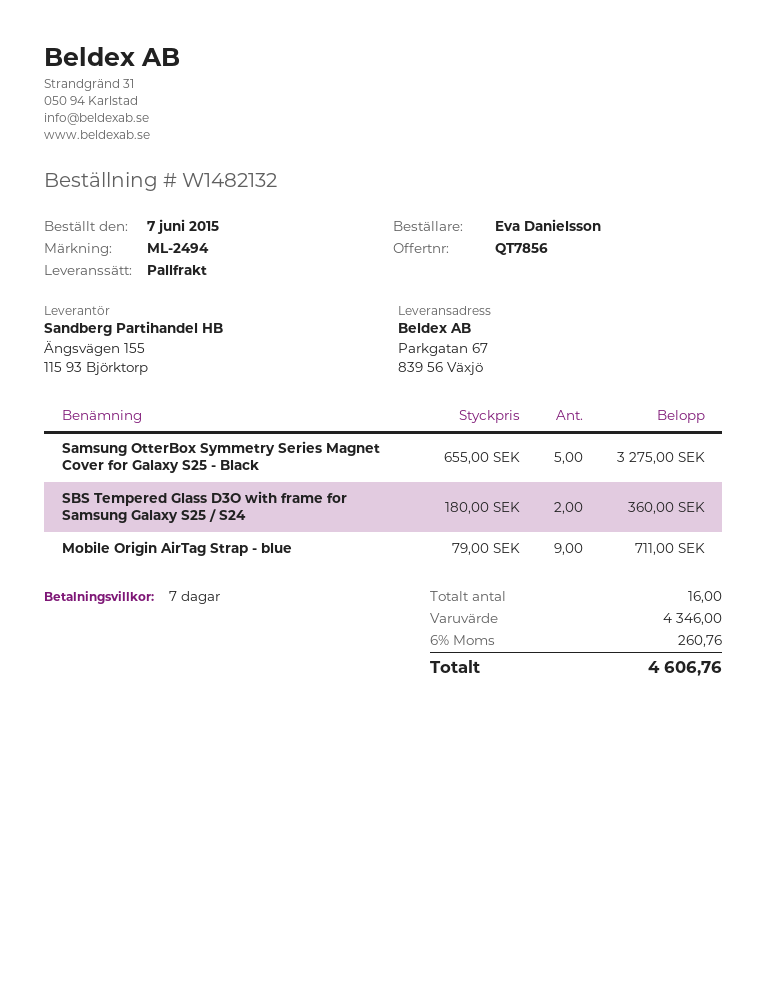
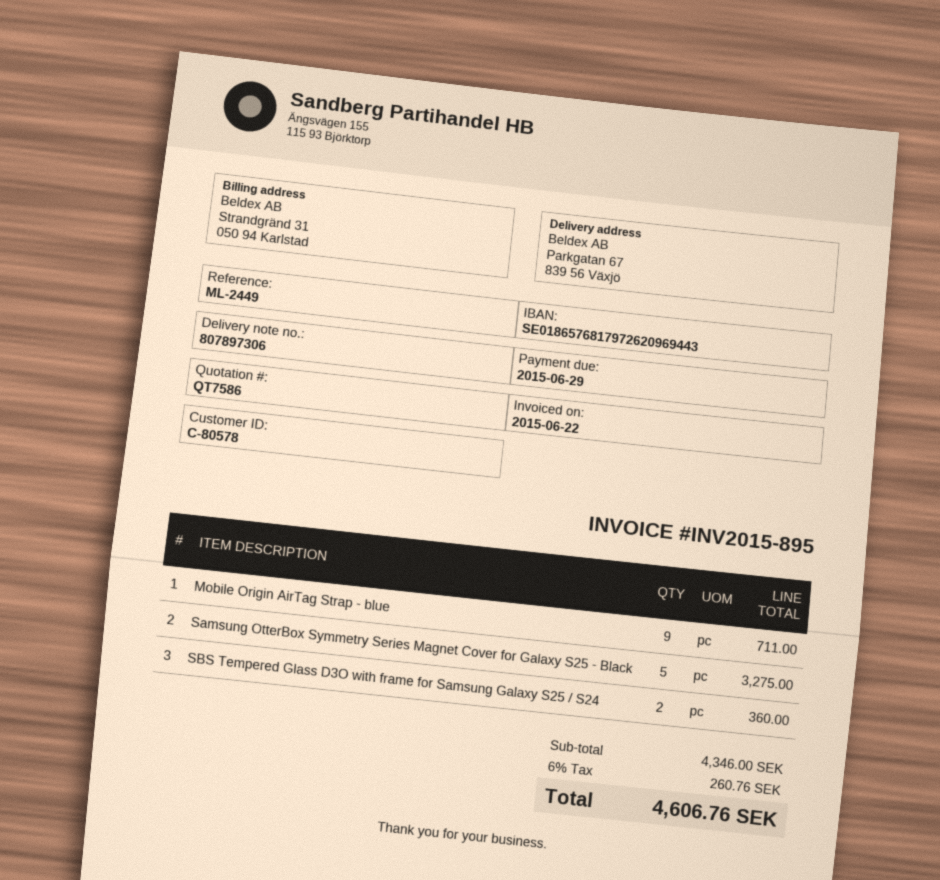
quote number: QT7856 -> QT7586
reference: ML-2494 -> ML-2449

